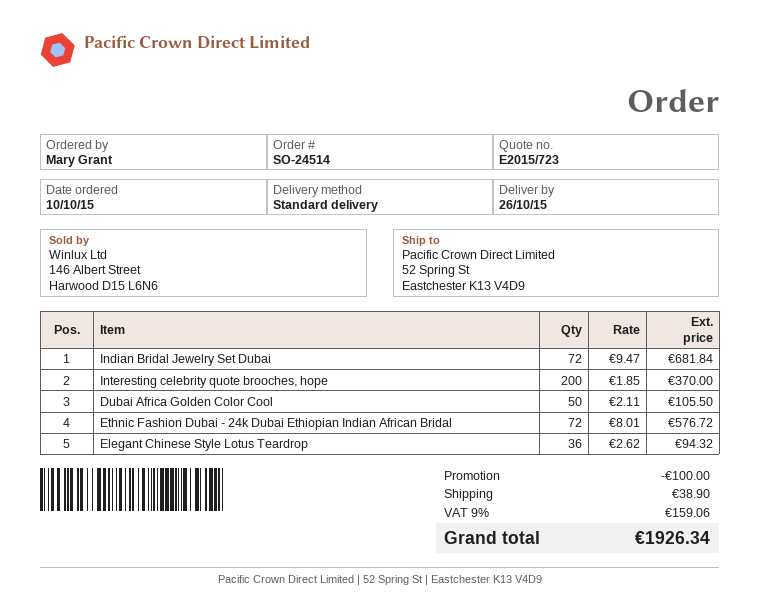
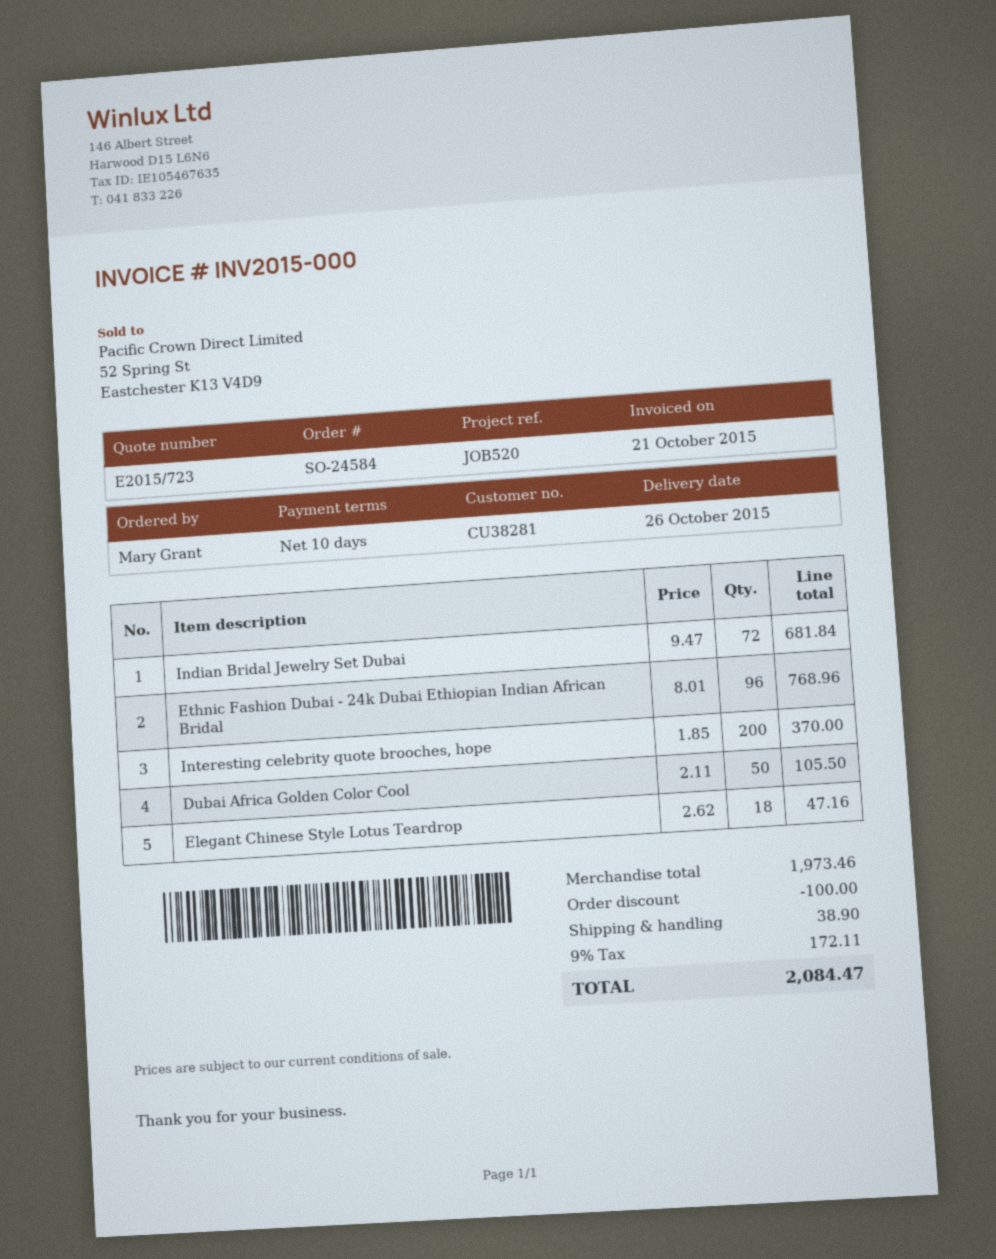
order number: SO-24514 -> SO-24584
Ethnic Fashion Dubai - 24k Dubai Ethiopian Indian African Bridal: 72 x 8.01 = 576.72 -> 96 x 8.01 = 768.96
Elegant Chinese Style Lotus Teardrop: 36 x 2.62 = 94.32 -> 18 x 2.62 = 47.16
tax: 9% = 159.06 -> 9% = 172.11
total: 1926.34 -> 2084.47

